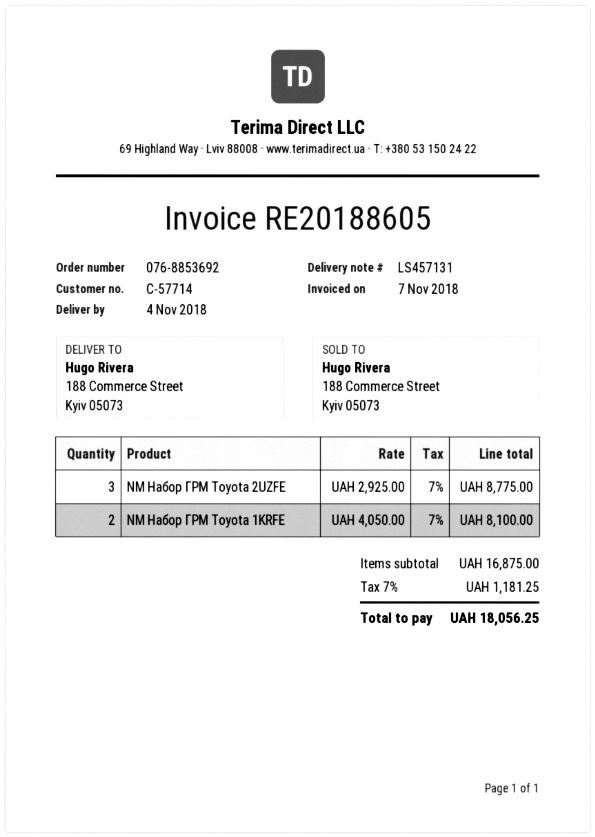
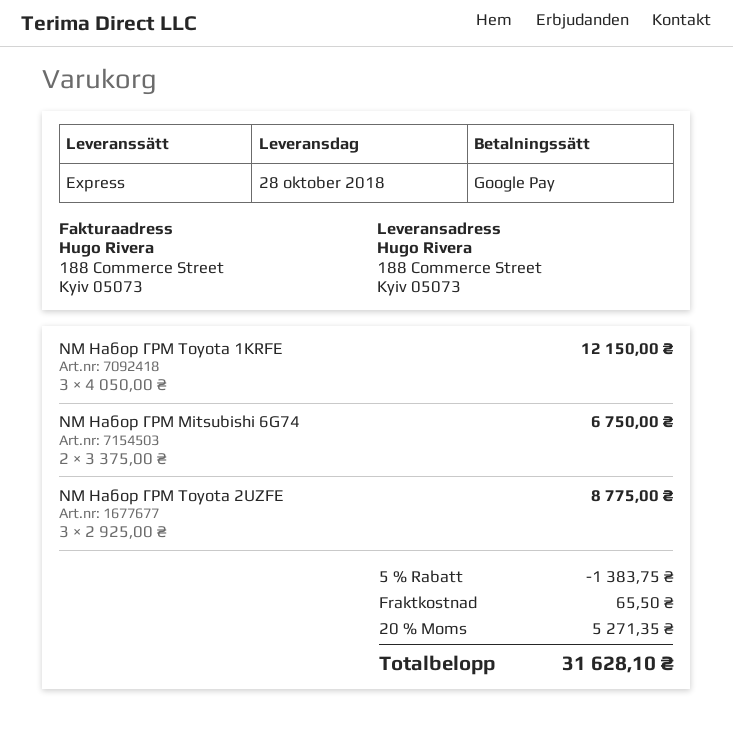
delivery date: 2018-11-04 -> 2018-10-28
NM Набор ГРМ Toyota 1KRFE: 2 x 4050.00 = 8100.00 -> 3 x 4050.00 = 12150.00
NM Набор ГРМ Mitsubishi 6G74: none -> 2 x 3375.00 = 6750.00
discount: none -> 5% = 1383.75
shipping: none -> 65.50
tax: 7% = 1181.25 -> 20% = 5271.35
total: 18056.25 -> 31628.10

